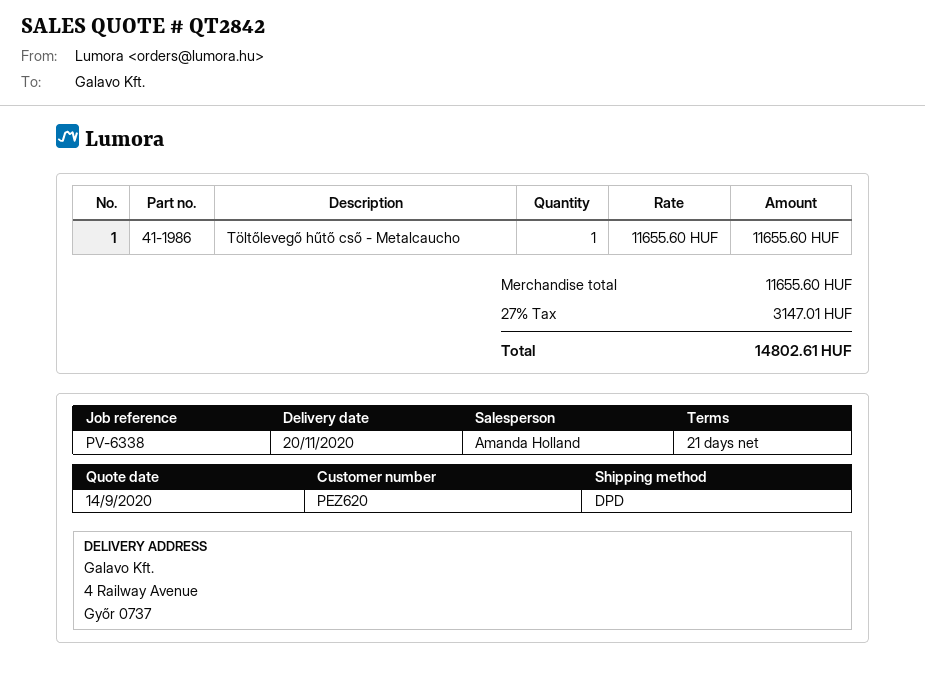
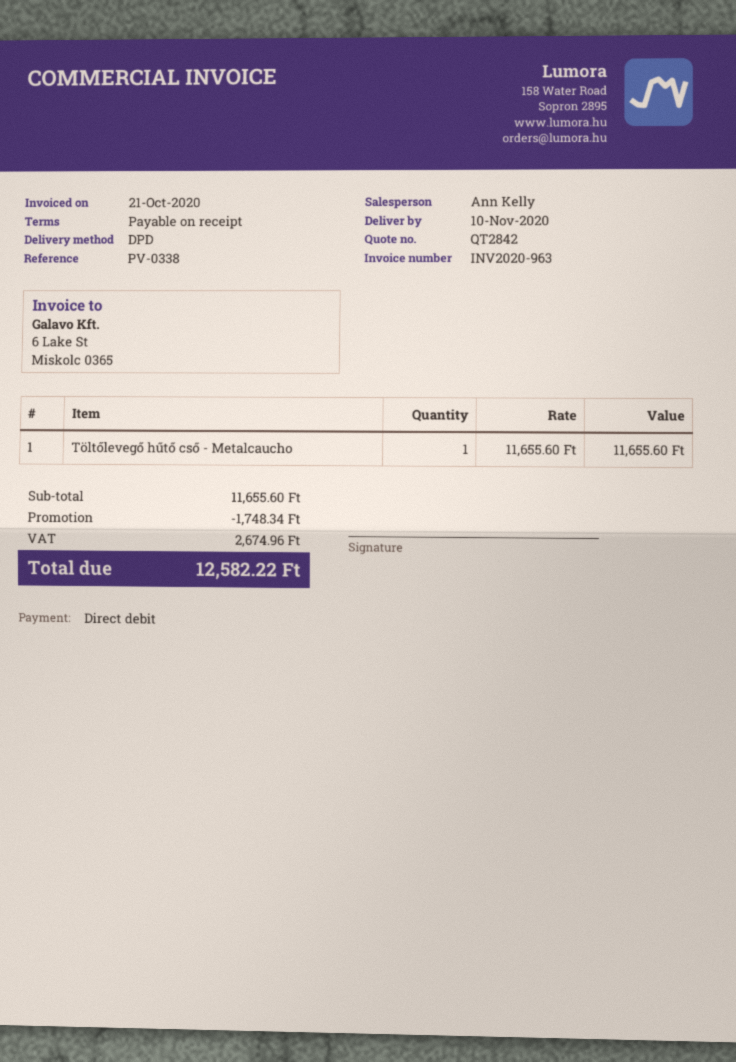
delivery date: 2020-11-20 -> 2020-11-10
payment terms: 21 days -> on receipt
reference: PV-6338 -> PV-0338
sales rep: Amanda Holland -> Ann Kelly
discount: none -> 1748.34
tax: 3147.01 -> 2674.96
total: 14802.61 -> 12582.22

